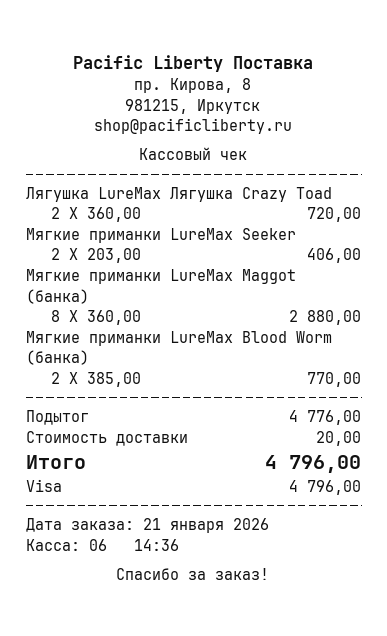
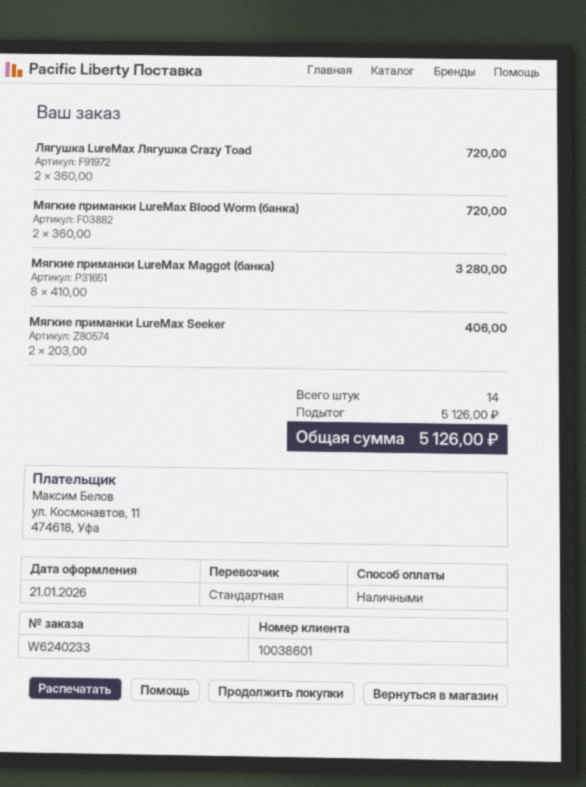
payment method: Visa -> cash
Мягкие приманки LureMax Maggot (банка): 8 x 360.00 = 2880.00 -> 8 x 410.00 = 3280.00
Мягкие приманки LureMax Blood Worm (банка): 2 x 385.00 = 770.00 -> 2 x 360.00 = 720.00
subtotal: 4776.00 -> 5126.00
shipping: 20.00 -> none
total: 4796.00 -> 5126.00

